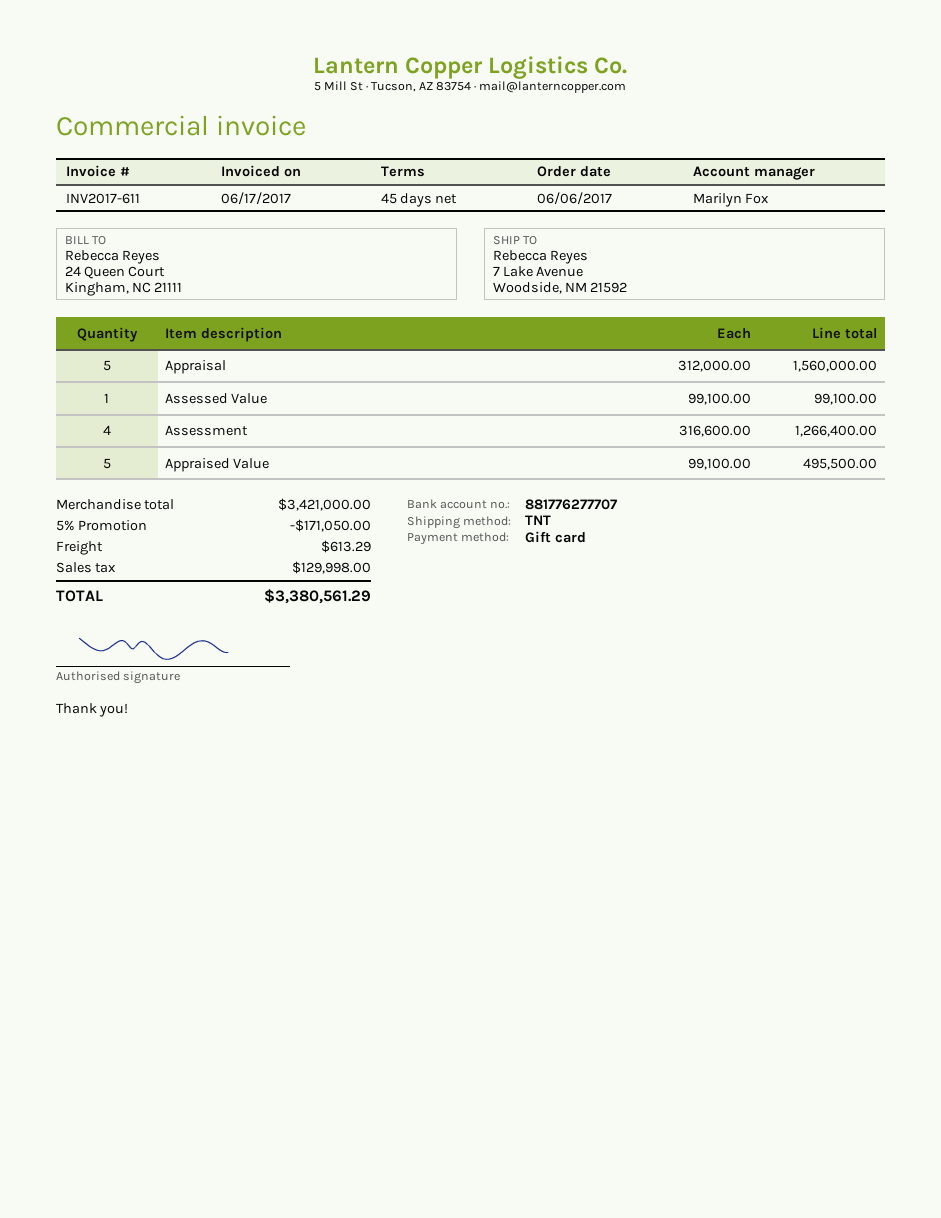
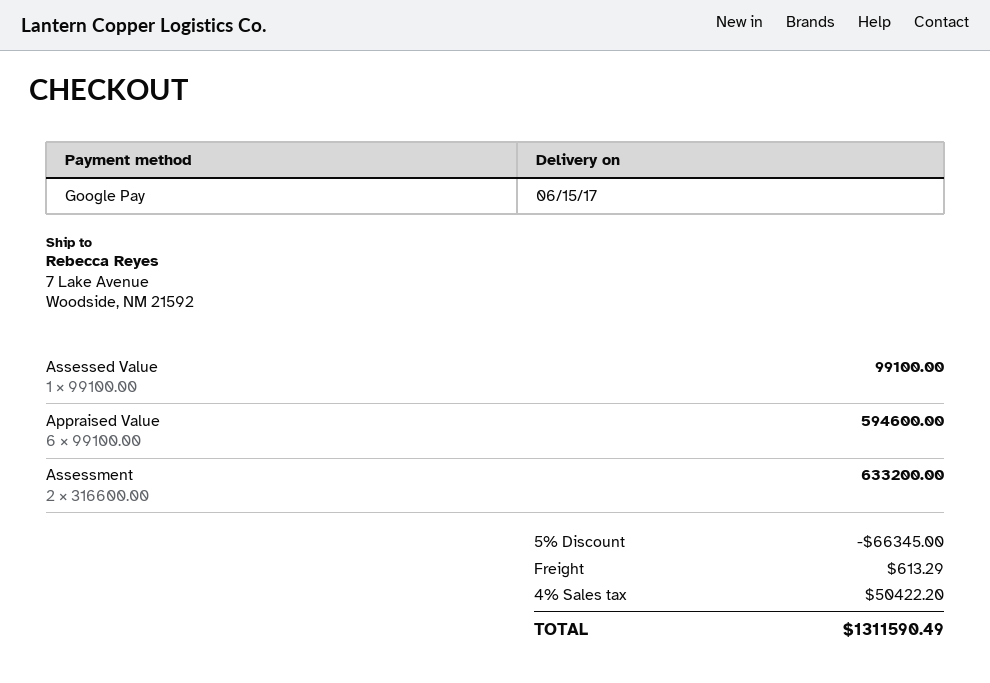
payment method: gift card -> Google Pay
Appraisal: 5 x 312000.00 = 1560000.00 -> none
Assessment: 4 x 316600.00 = 1266400.00 -> 2 x 316600.00 = 633200.00
Appraised Value: 5 x 99100.00 = 495500.00 -> 6 x 99100.00 = 594600.00
discount: 5% = 171050.00 -> 5% = 66345.00
tax: 129998.00 -> 50422.20
total: 3380561.29 -> 1311590.49

